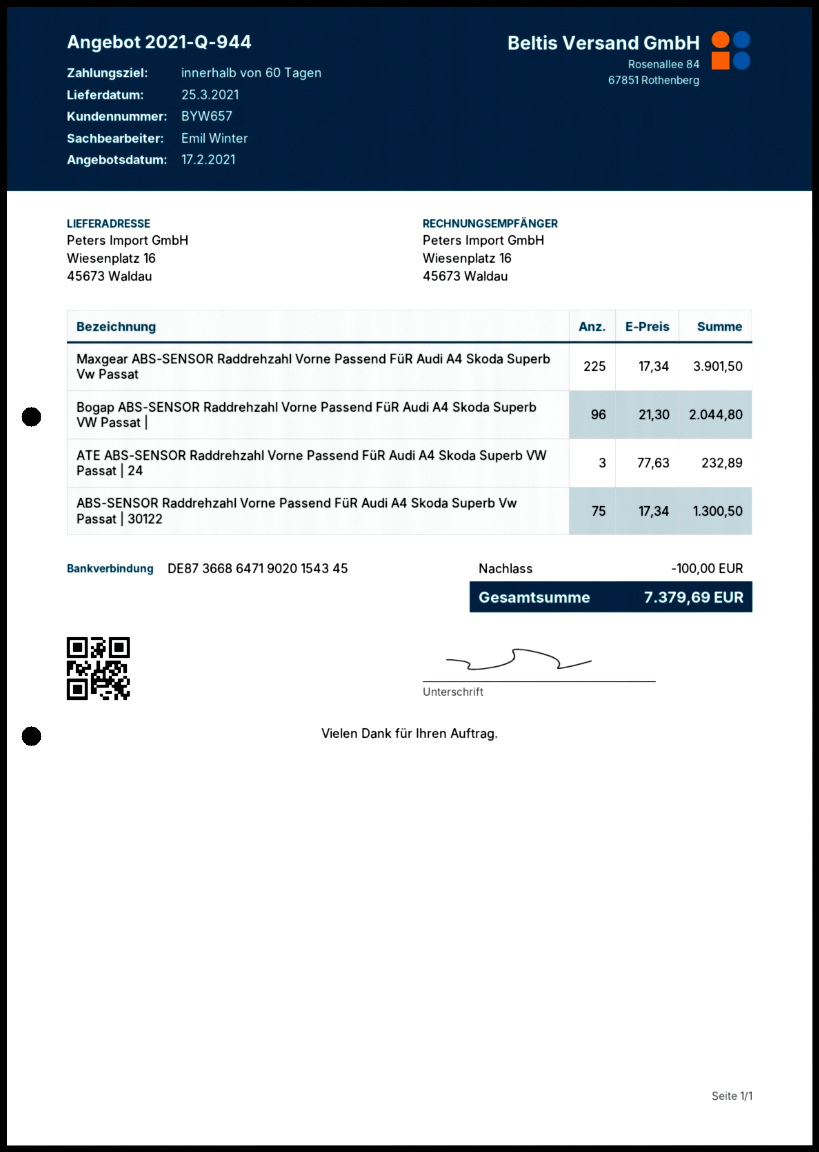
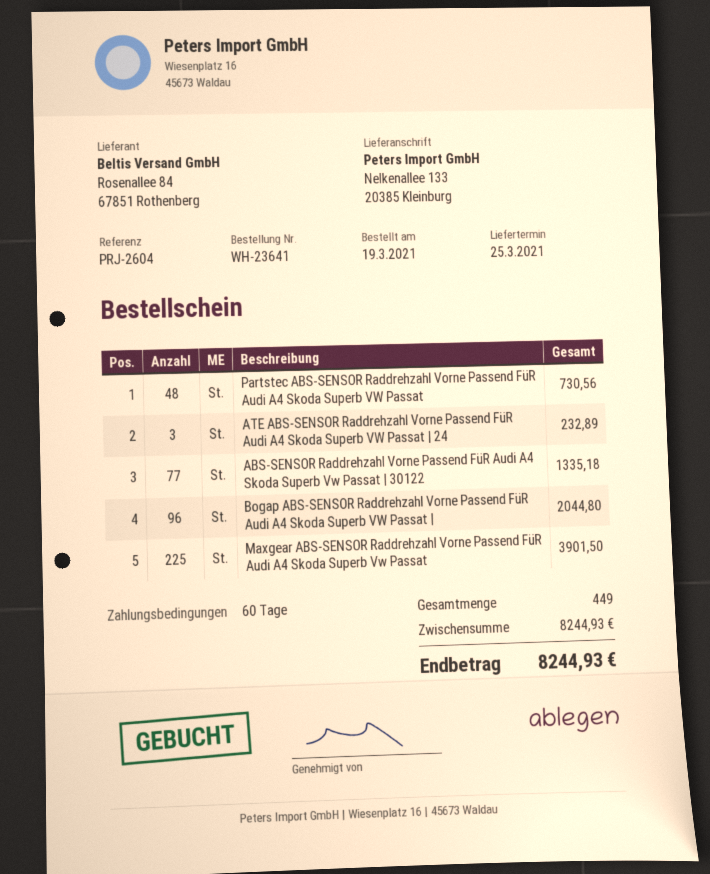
ship to: Wiesenplatz 16, 45673 Waldau -> Nelkenallee 133, 20385 Kleinburg
ABS-SENSOR Raddrehzahl Vorne Passend FüR Audi A4 Skoda Superb Vw Passat | 30122: 75 for 1300.50 -> 77 for 1335.18
Partstec ABS-SENSOR Raddrehzahl Vorne Passend FüR Audi A4 Skoda Superb VW Passat: none -> 48 for 730.56
discount: 100.00 -> none
total: 7379.69 -> 8244.93

